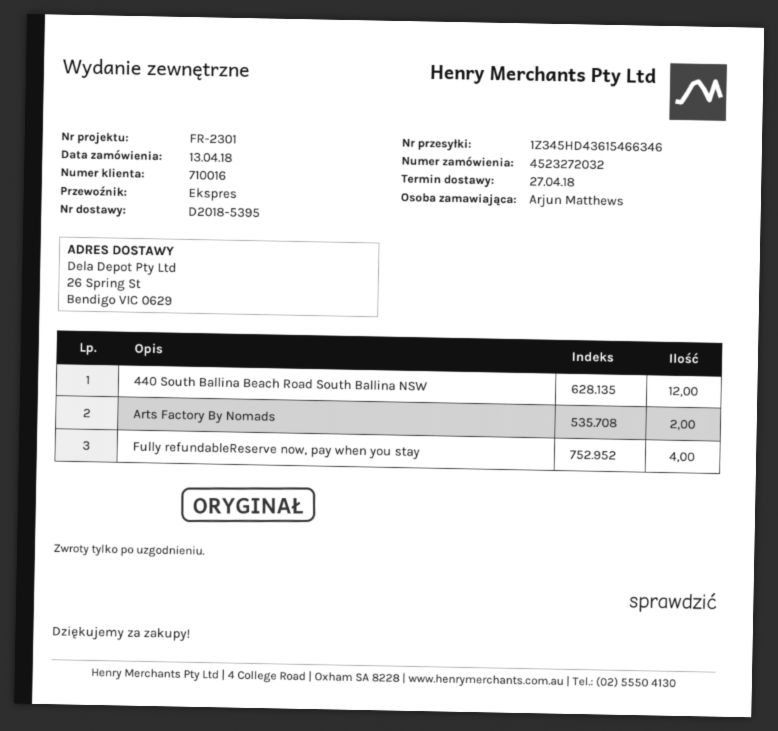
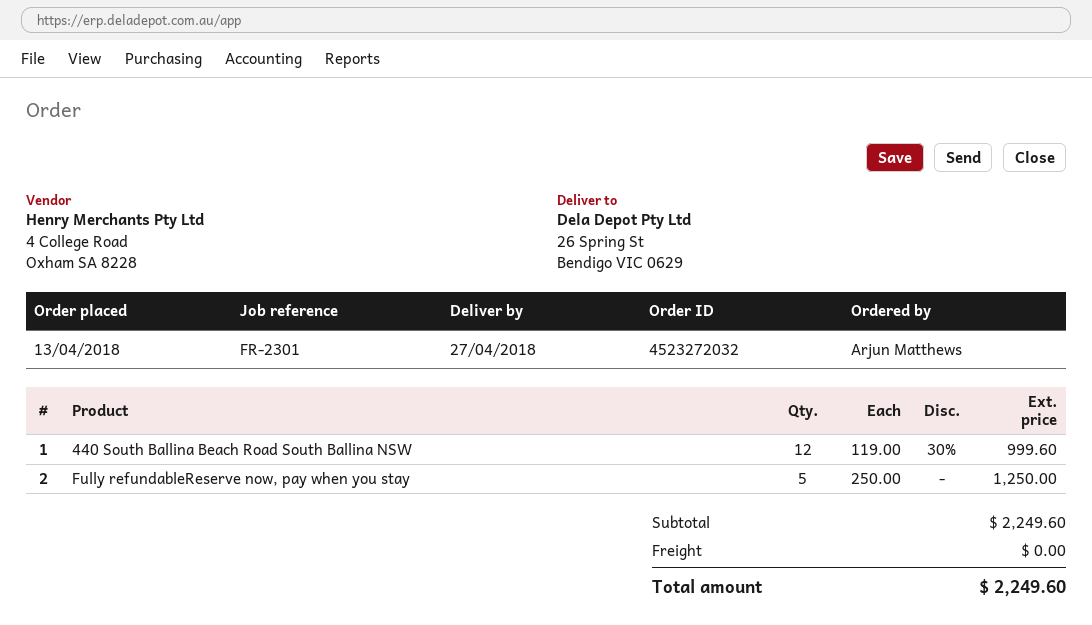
Arts Factory By Nomads: 2 -> none
Fully refundableReserve now, pay when you stay: 4 -> 5

